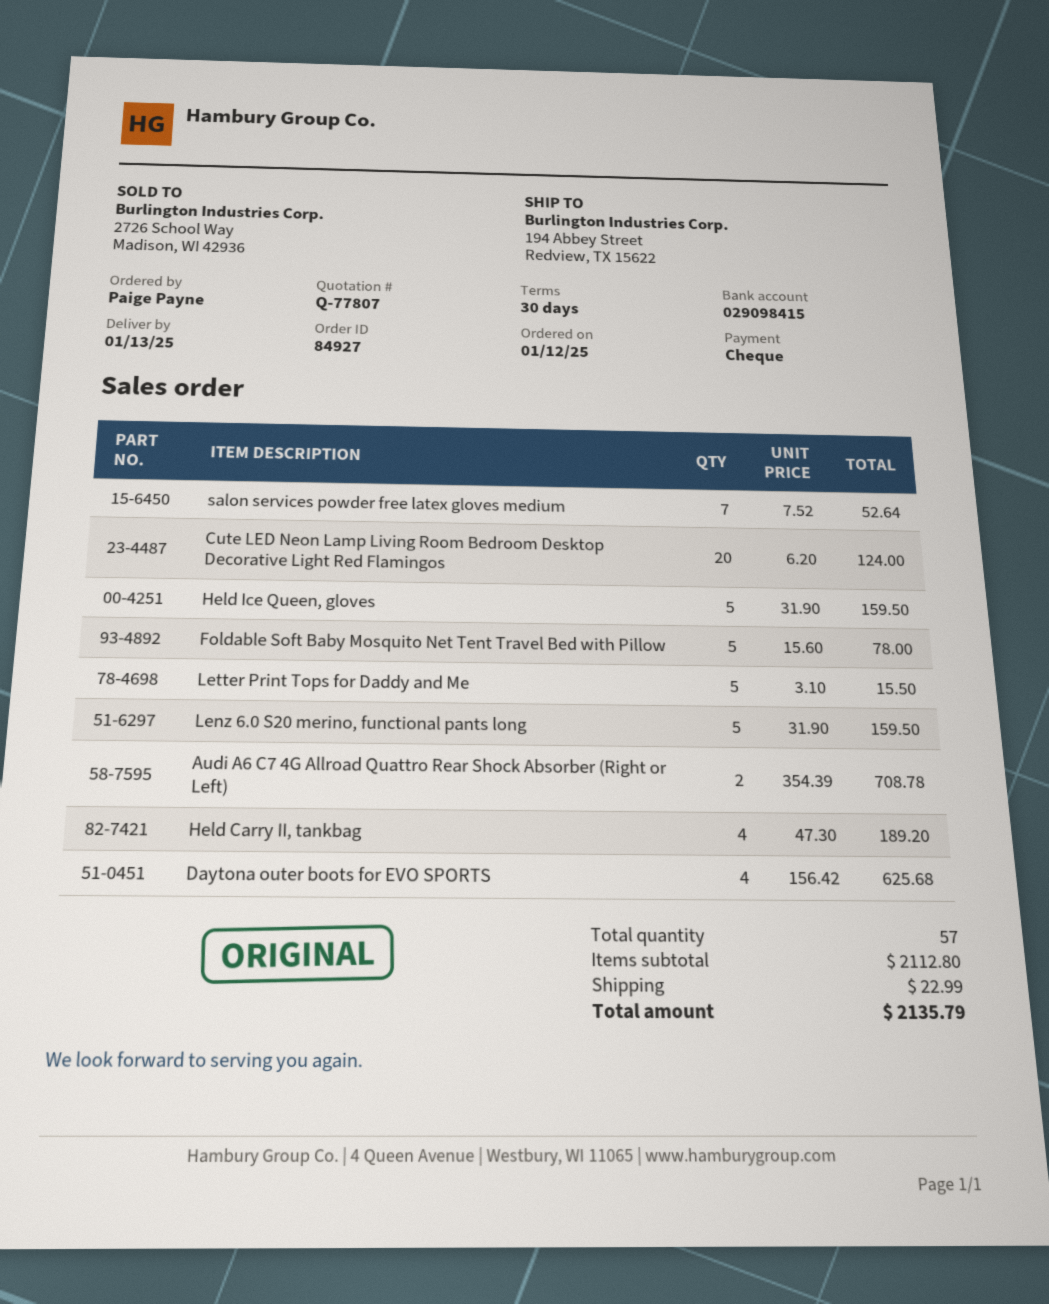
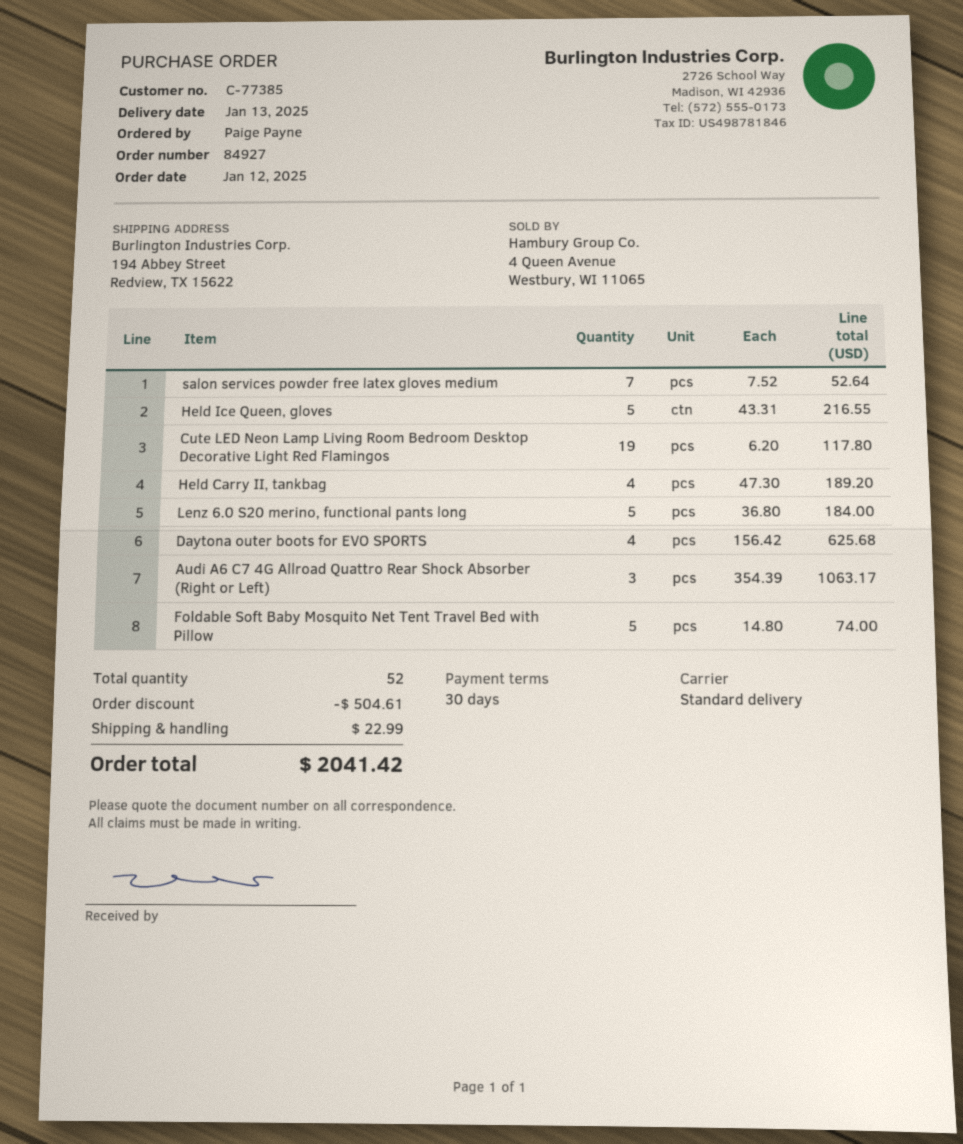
Cute LED Neon Lamp Living Room Bedroom Desktop Decorative Light Red Flamingos: 20 x 6.20 = 124.00 -> 19 x 6.20 = 117.80
Held Ice Queen, gloves: 5 x 31.90 = 159.50 -> 5 x 43.31 = 216.55
Foldable Soft Baby Mosquito Net Tent Travel Bed with Pillow: 5 x 15.60 = 78.00 -> 5 x 14.80 = 74.00
Letter Print Tops for Daddy and Me: 5 x 3.10 = 15.50 -> none
Lenz 6.0 S20 merino, functional pants long: 5 x 31.90 = 159.50 -> 5 x 36.80 = 184.00
Audi A6 C7 4G Allroad Quattro Rear Shock Absorber (Right or Left): 2 x 354.39 = 708.78 -> 3 x 354.39 = 1063.17
total quantity: 57 -> 52
discount: none -> 504.61
total: 2135.79 -> 2041.42

